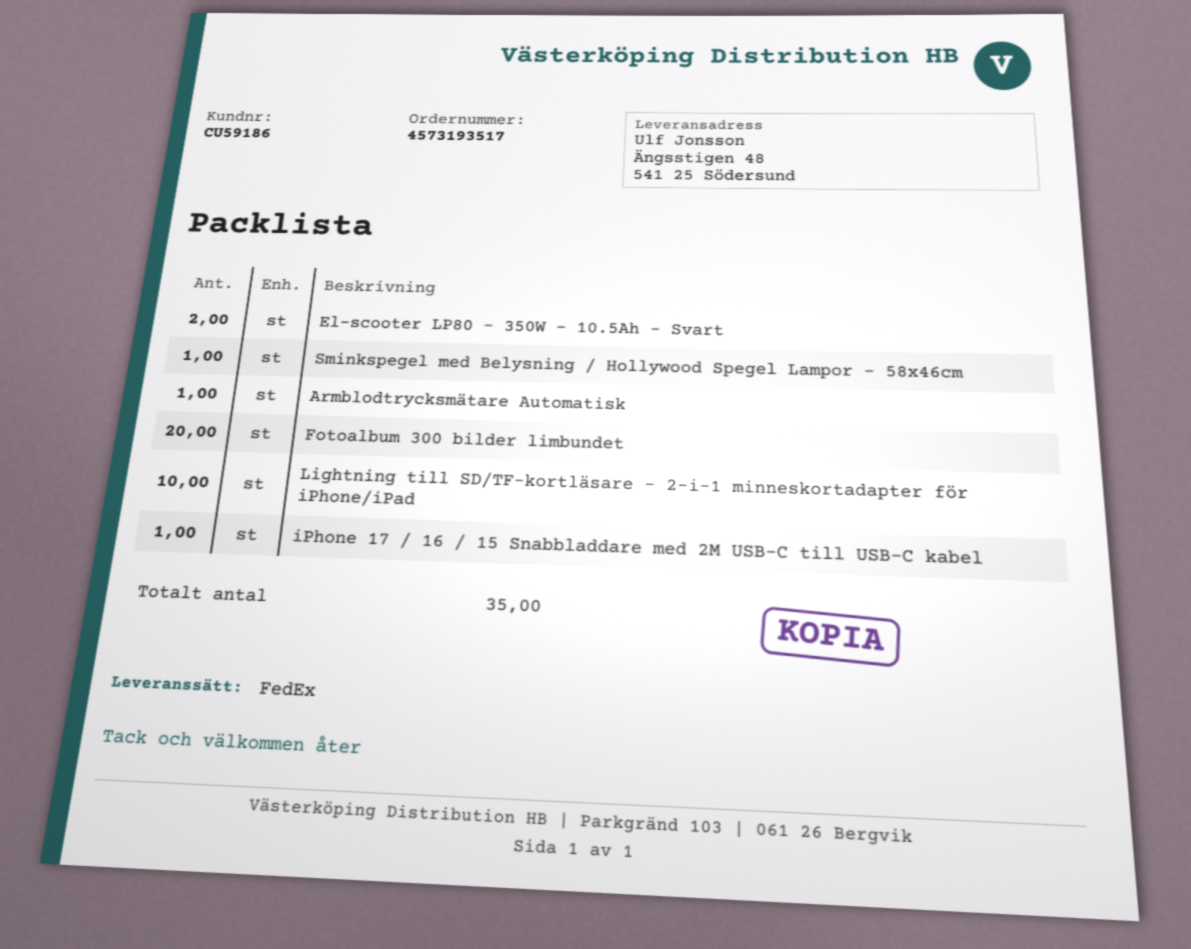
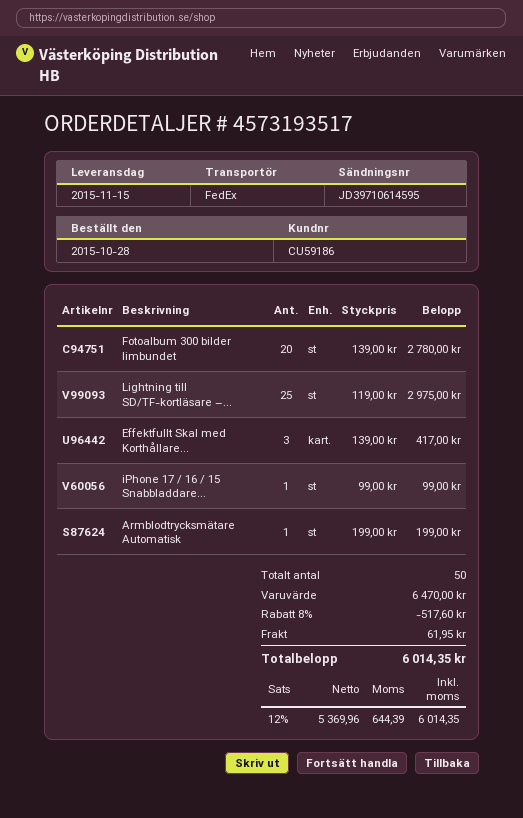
El-scooter LP80 - 350W - 10.5Ah - Svart: 2 -> none
Sminkspegel med Belysning / Hollywood Spegel Lampor - 58x46cm: 1 -> none
Lightning till SD/TF-kortläsare – 2-i-1 minneskortadapter för iPhone/iPad: 10 -> 25
Effektfullt Skal med Korthållare...: none -> 3
total quantity: 35 -> 50

